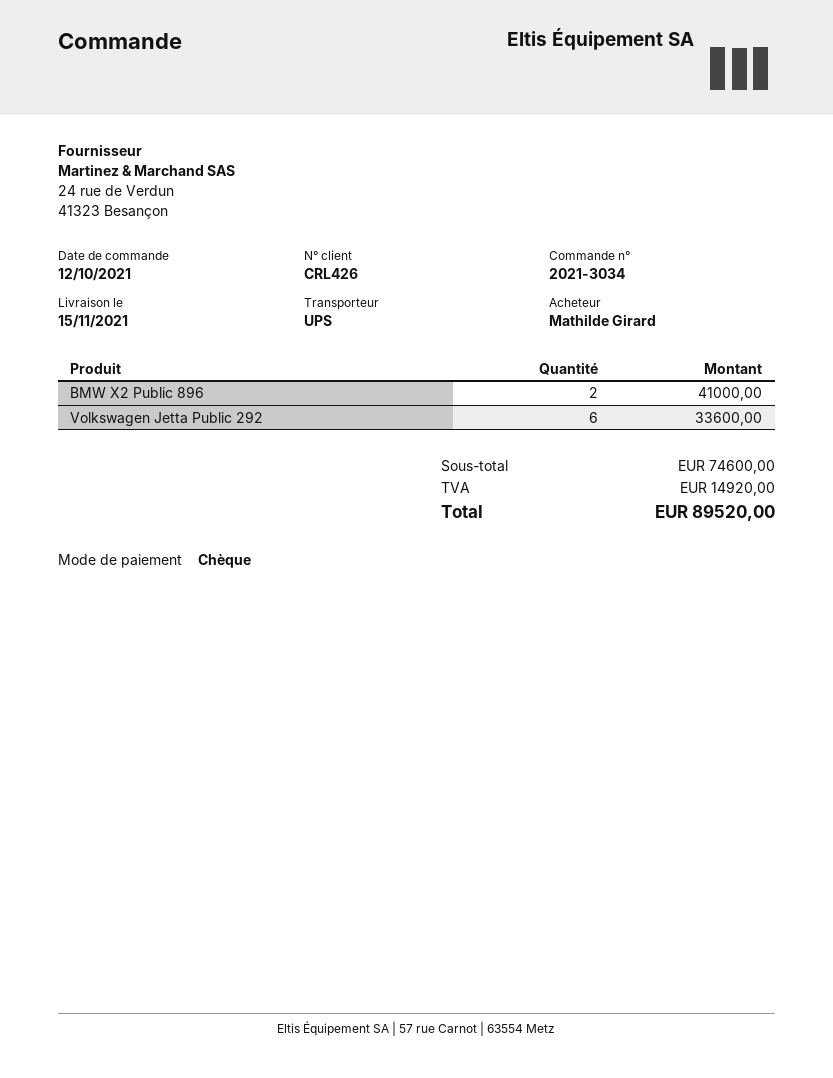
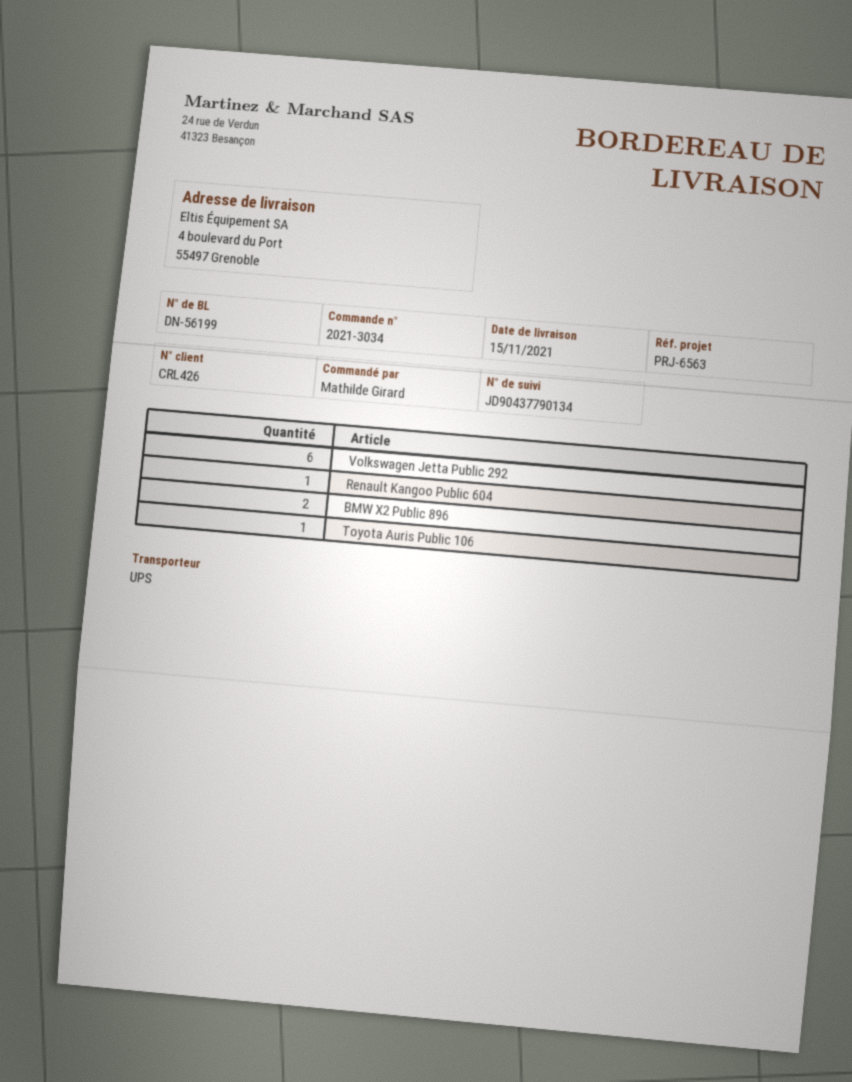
Renault Kangoo Public 604: none -> 1
Toyota Auris Public 106: none -> 1

